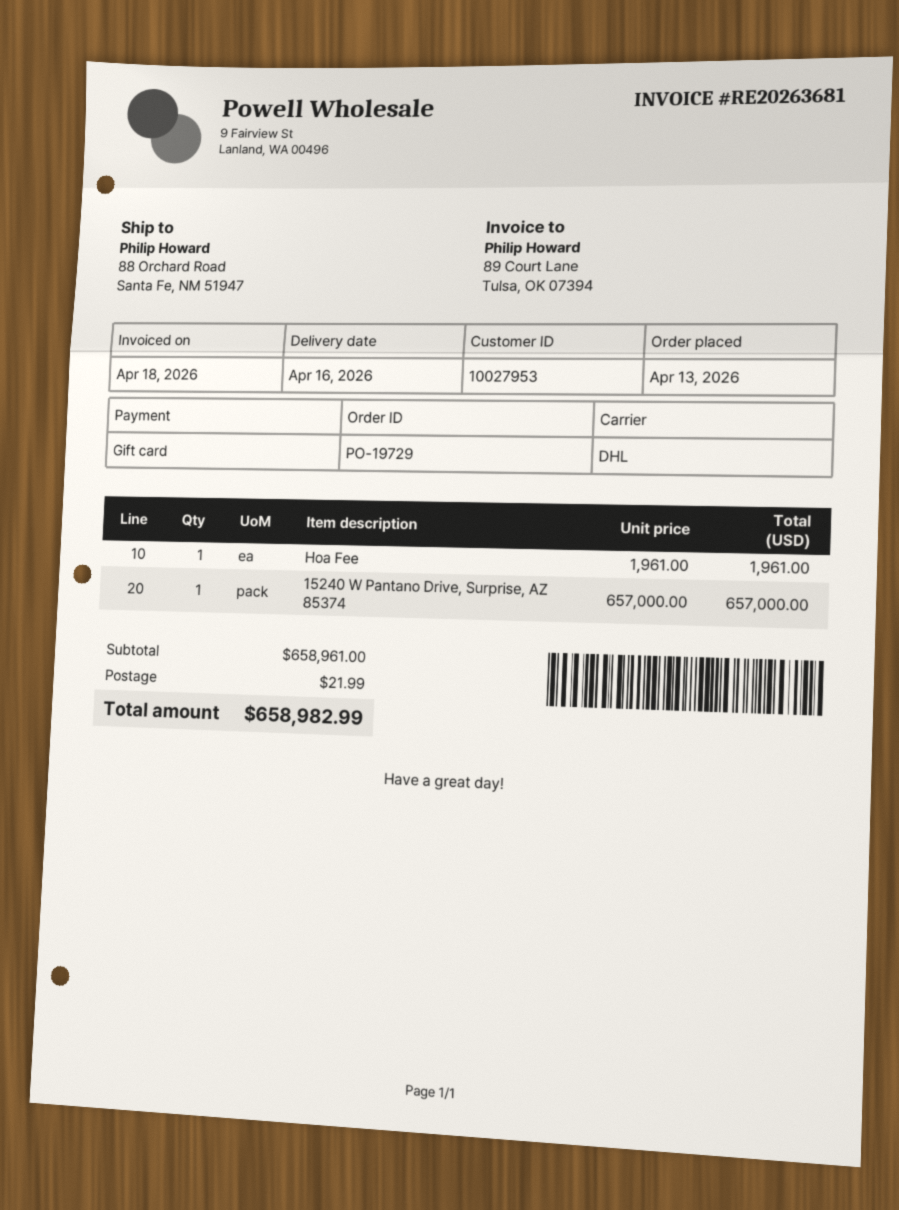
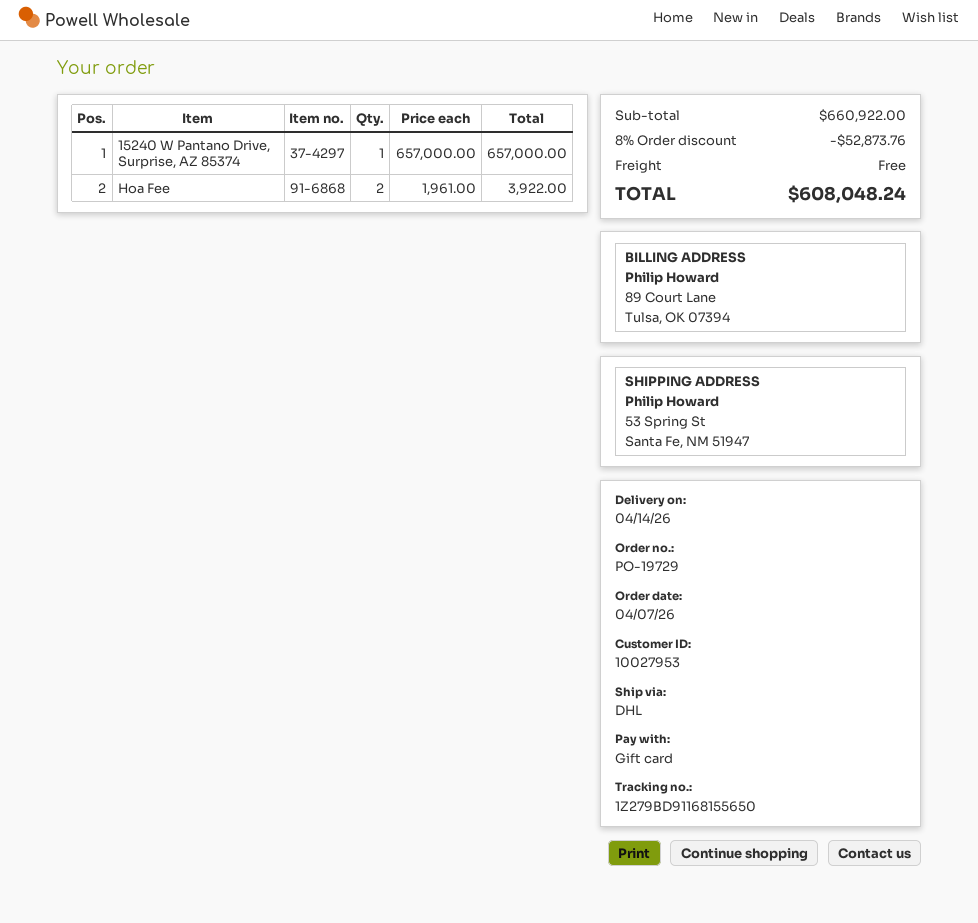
order date: 2026-04-13 -> 2026-04-07
delivery date: 2026-04-16 -> 2026-04-14
ship to: 88 Orchard Road, Santa Fe, NM 51947 -> 53 Spring St, Santa Fe, NM 51947
Hoa Fee: 1 x 1961.00 = 1961.00 -> 2 x 1961.00 = 3922.00
subtotal: 658961.00 -> 660922.00
discount: none -> 8% = 52873.76
shipping: 21.99 -> 0.00
total: 658982.99 -> 608048.24

